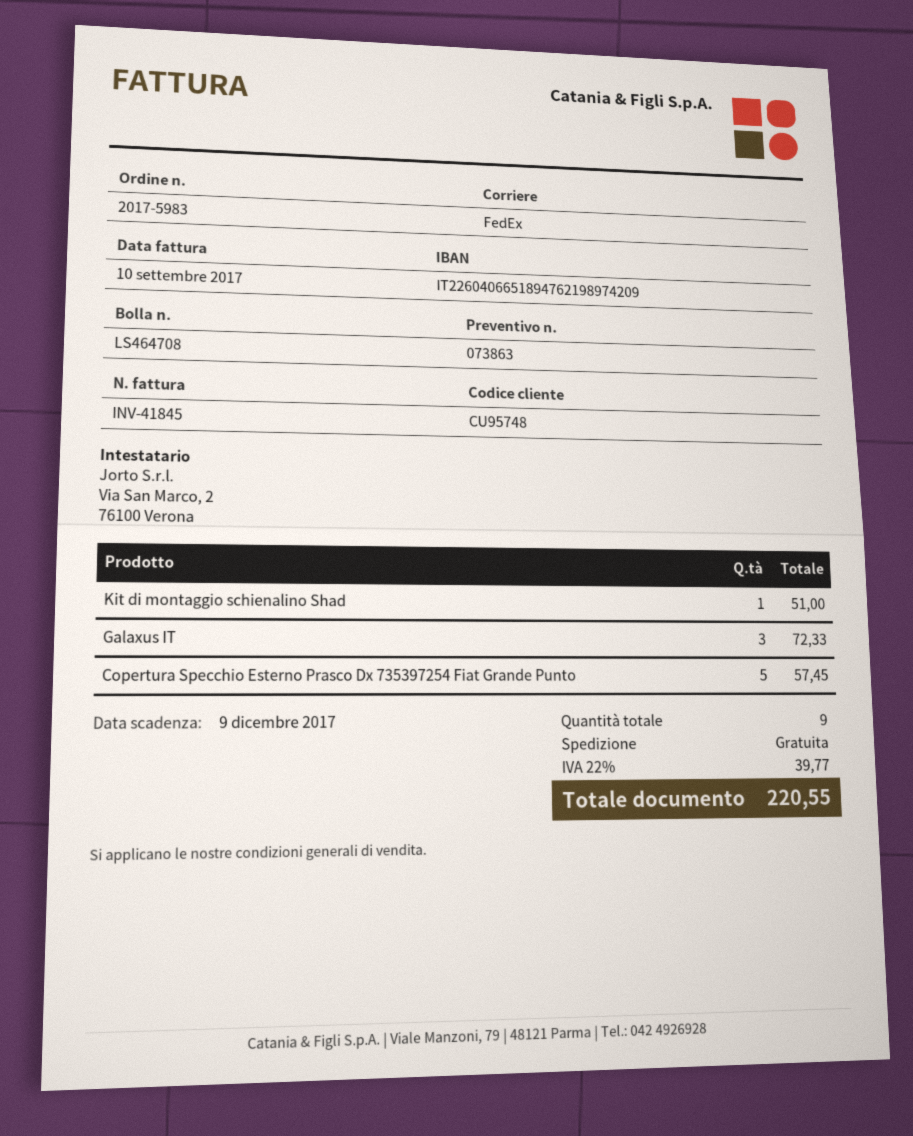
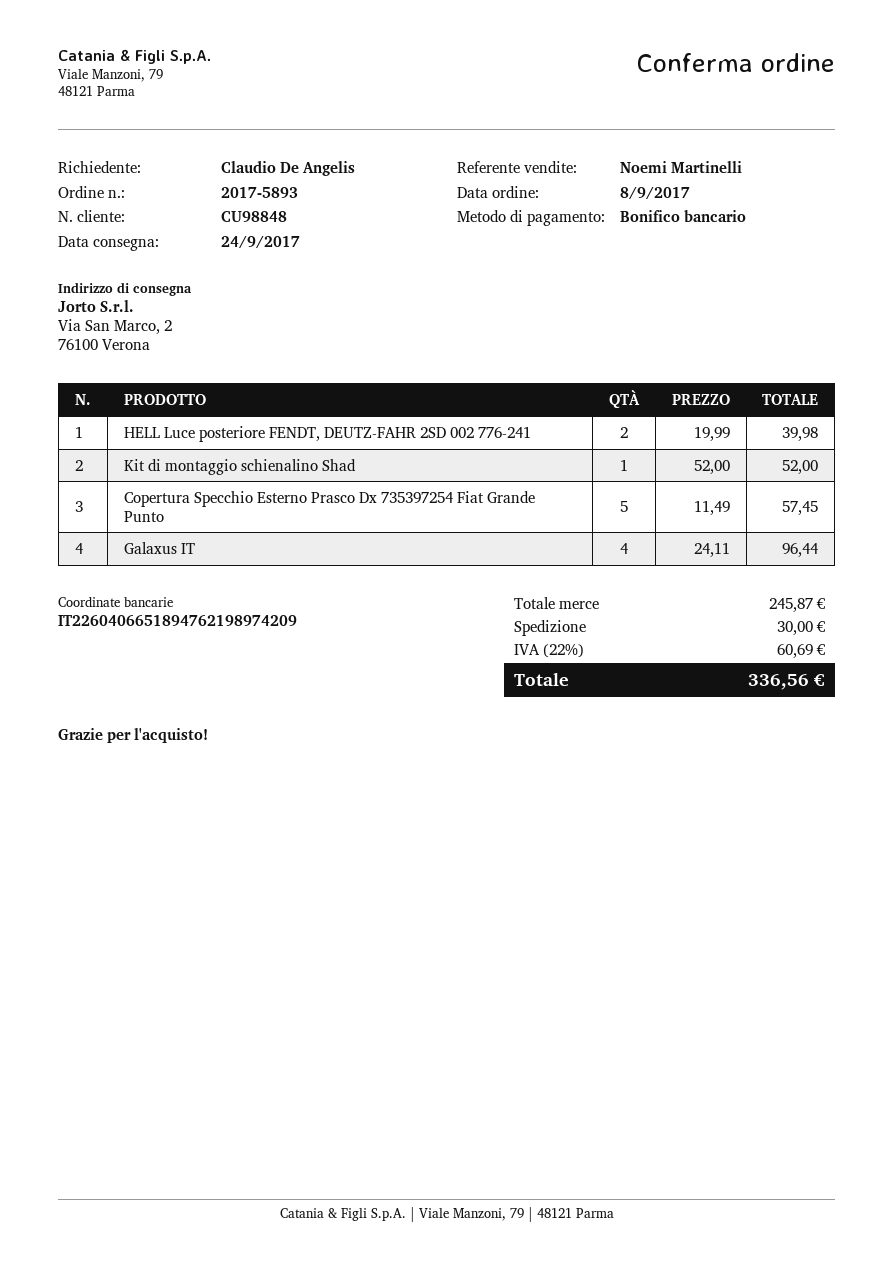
order number: 2017-5983 -> 2017-5893
customer number: CU95748 -> CU98848
Kit di montaggio schienalino Shad: 1 for 51.00 -> 1 for 52.00
Galaxus IT: 3 for 72.33 -> 4 for 96.44
HELL Luce posteriore FENDT, DEUTZ-FAHR 2SD 002 776-241: none -> 2 for 39.98
shipping: 0.00 -> 30.00
tax: 22% = 39.77 -> 22% = 60.69
total: 220.55 -> 336.56

